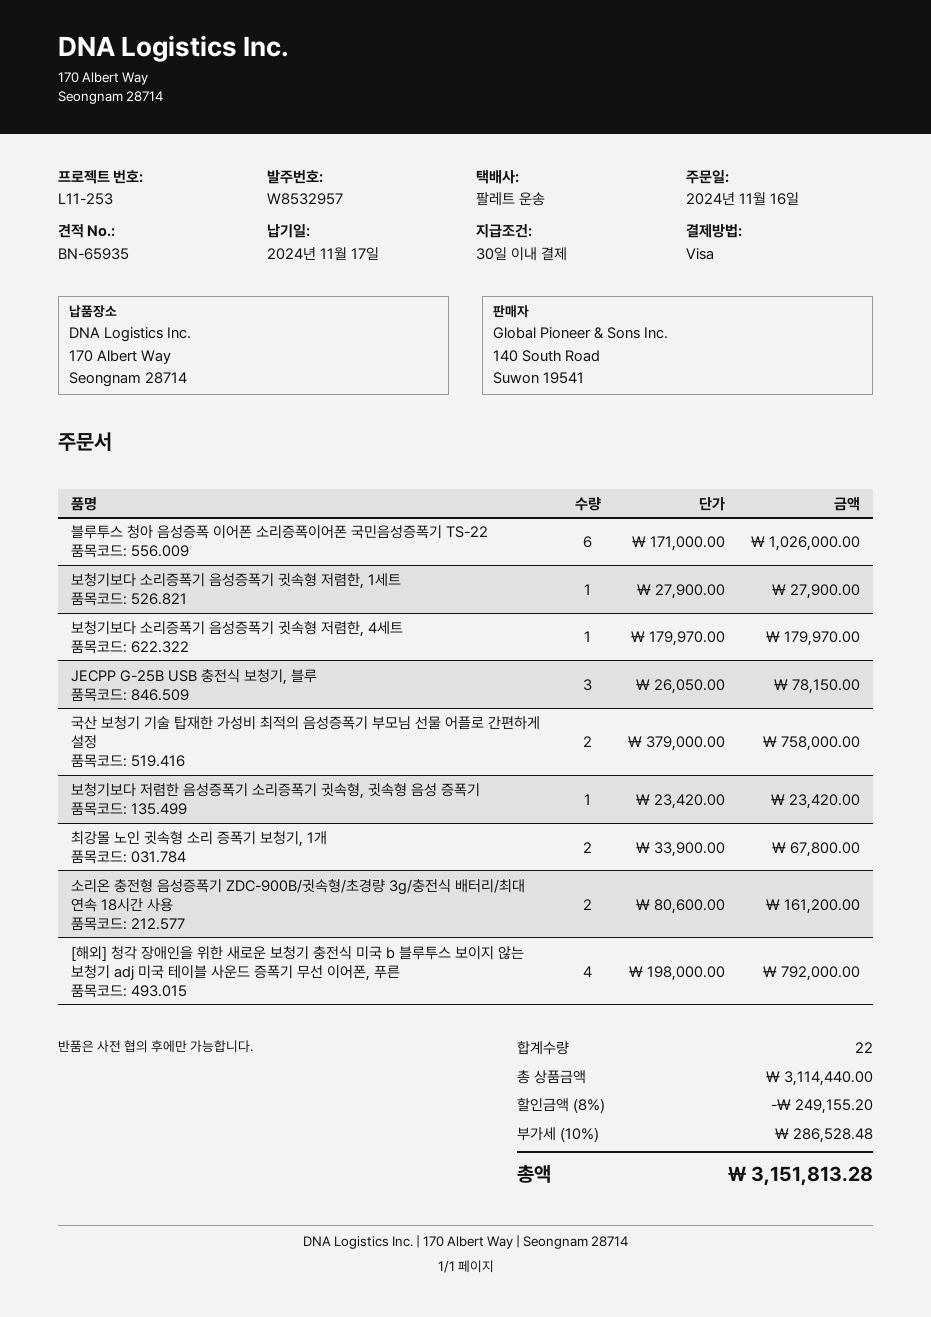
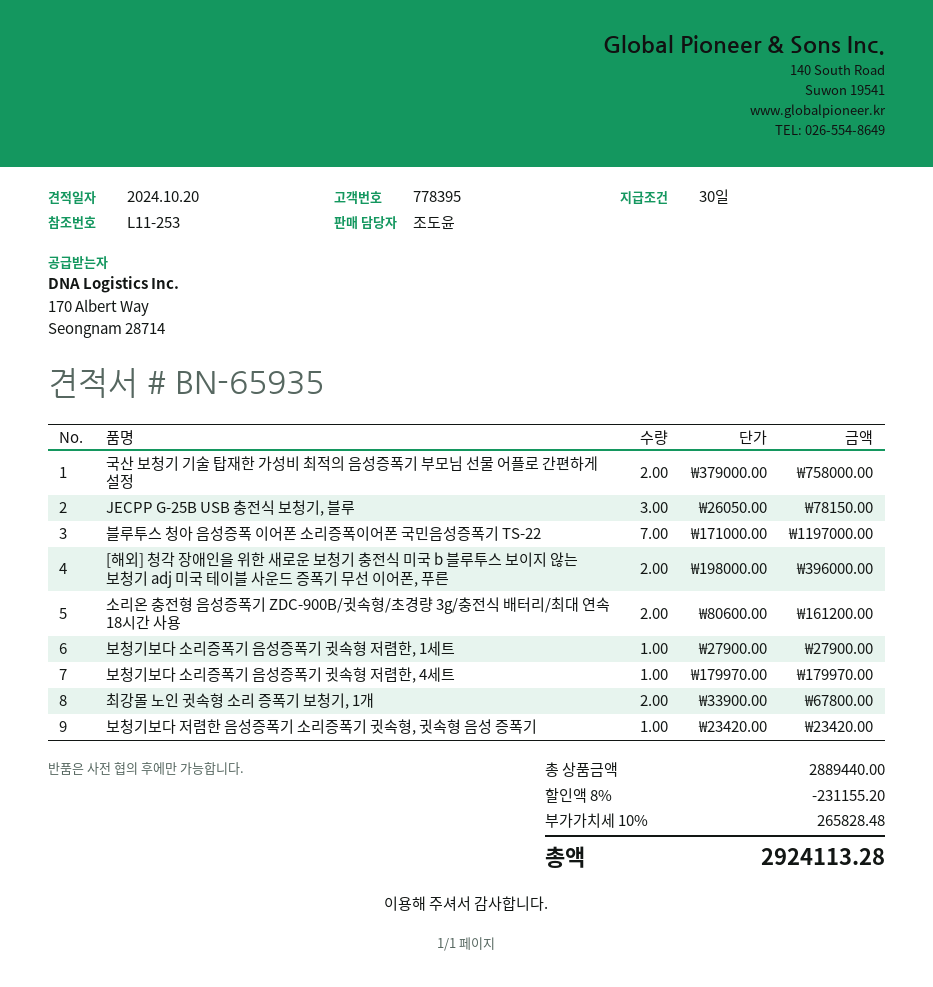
블루투스 청아 음성증폭 이어폰 소리증폭이어폰 국민음성증폭기 TS-22: 6 x 171000.00 = 1026000.00 -> 7 x 171000.00 = 1197000.00
[해외] 청각 장애인을 위한 새로운 보청기 충전식 미국 b 블루투스 보이지 않는 보청기 adj 미국 테이블 사운드 증폭기 무선 이어폰, 푸른: 4 x 198000.00 = 792000.00 -> 2 x 198000.00 = 396000.00
subtotal: 3114440.00 -> 2889440.00
discount: 8% = 249155.20 -> 8% = 231155.20
tax: 10% = 286528.48 -> 10% = 265828.48
total: 3151813.28 -> 2924113.28

